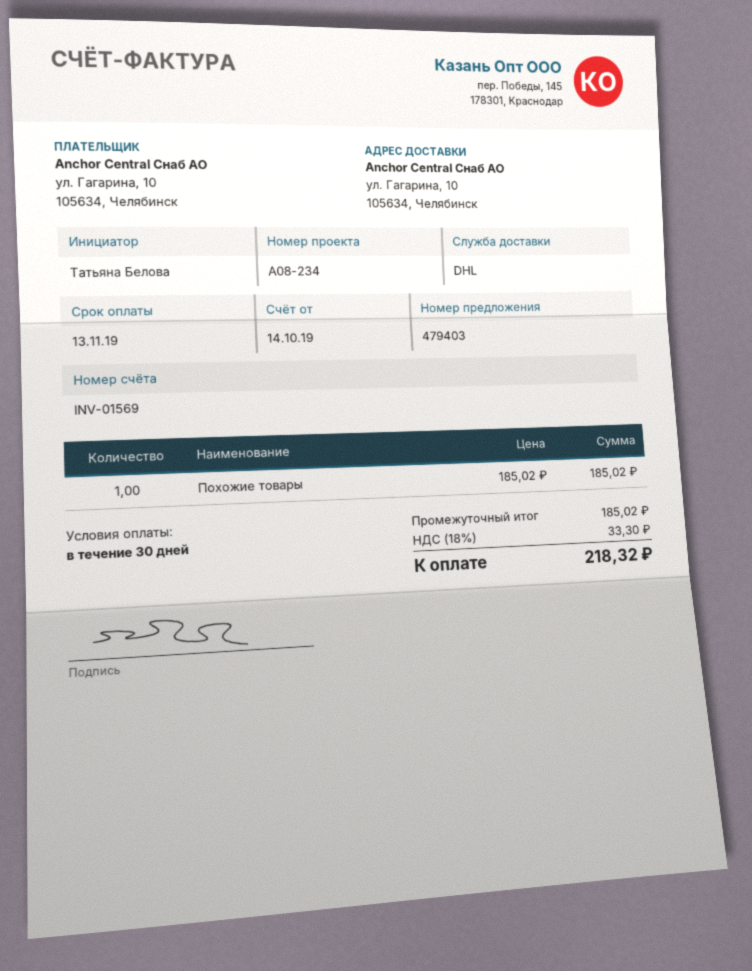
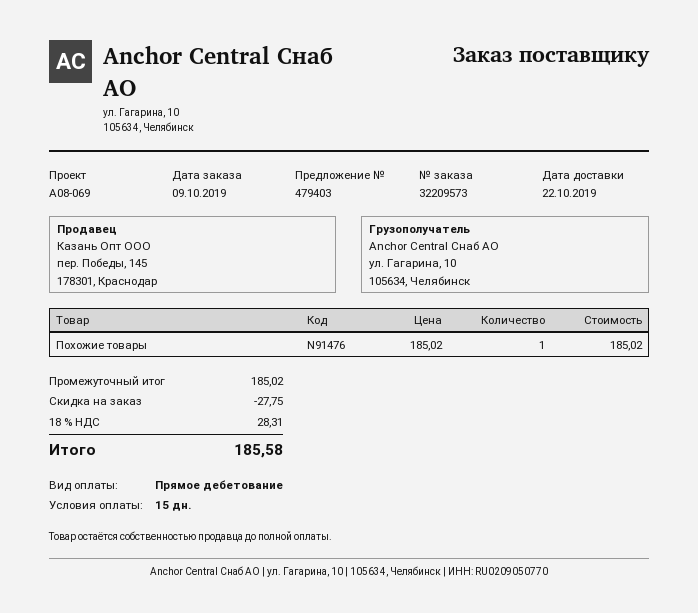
payment terms: 30 days -> 15 days
reference: A08-234 -> A08-069
discount: none -> 27.75
tax: 18% = 33.30 -> 18% = 28.31
total: 218.32 -> 185.58

